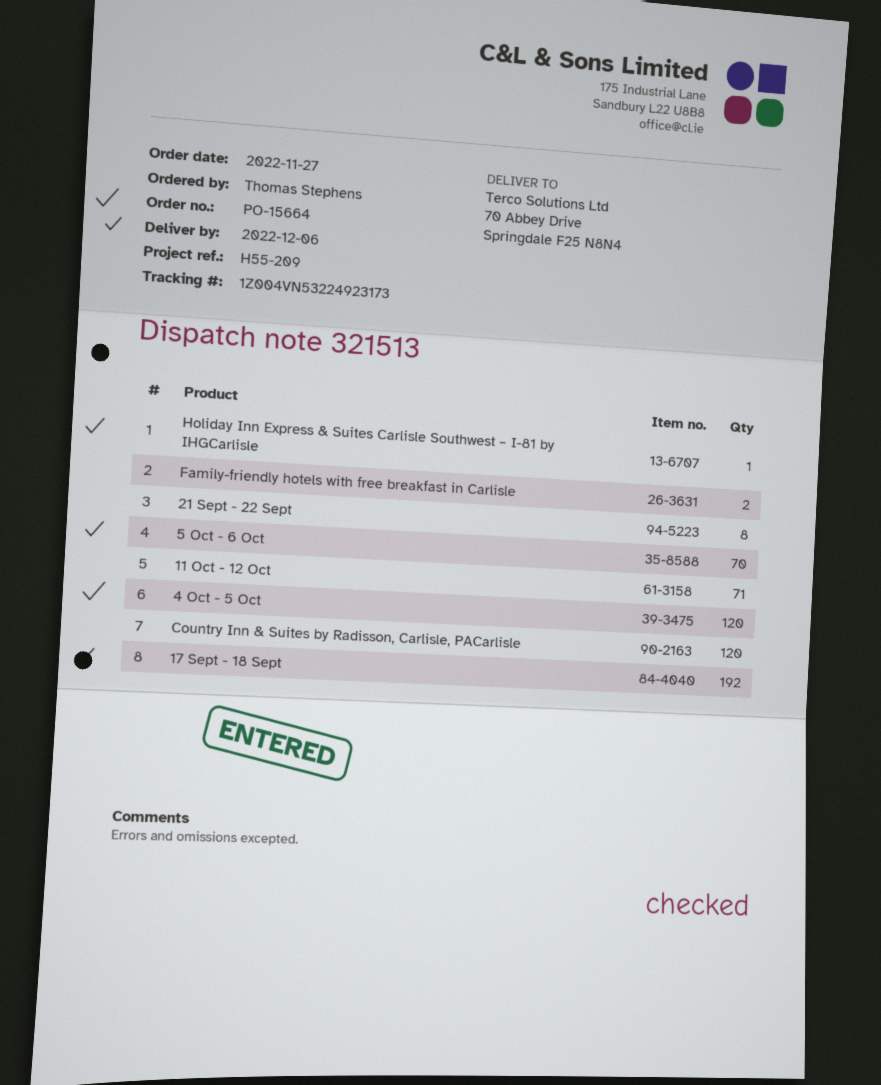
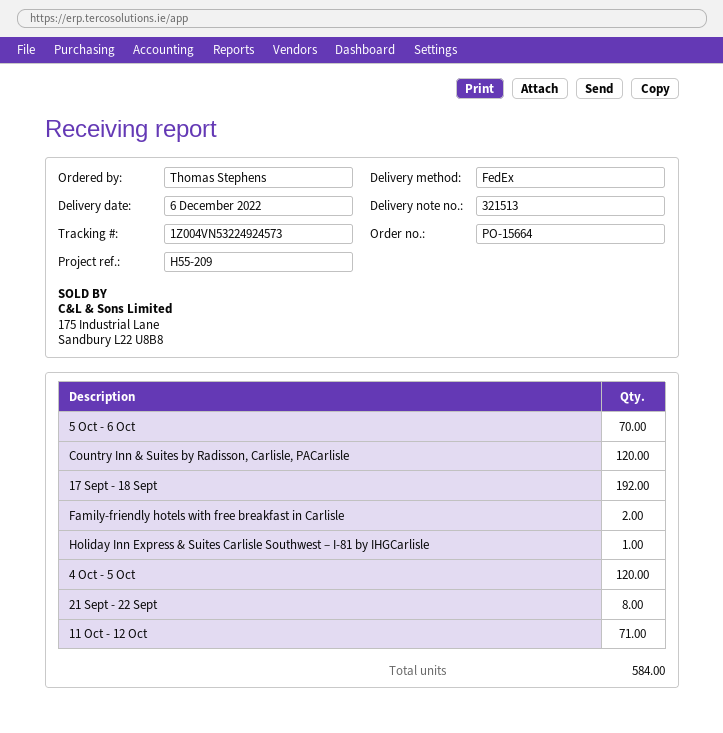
tracking number: 1Z004VN53224923173 -> 1Z004VN53224924573

